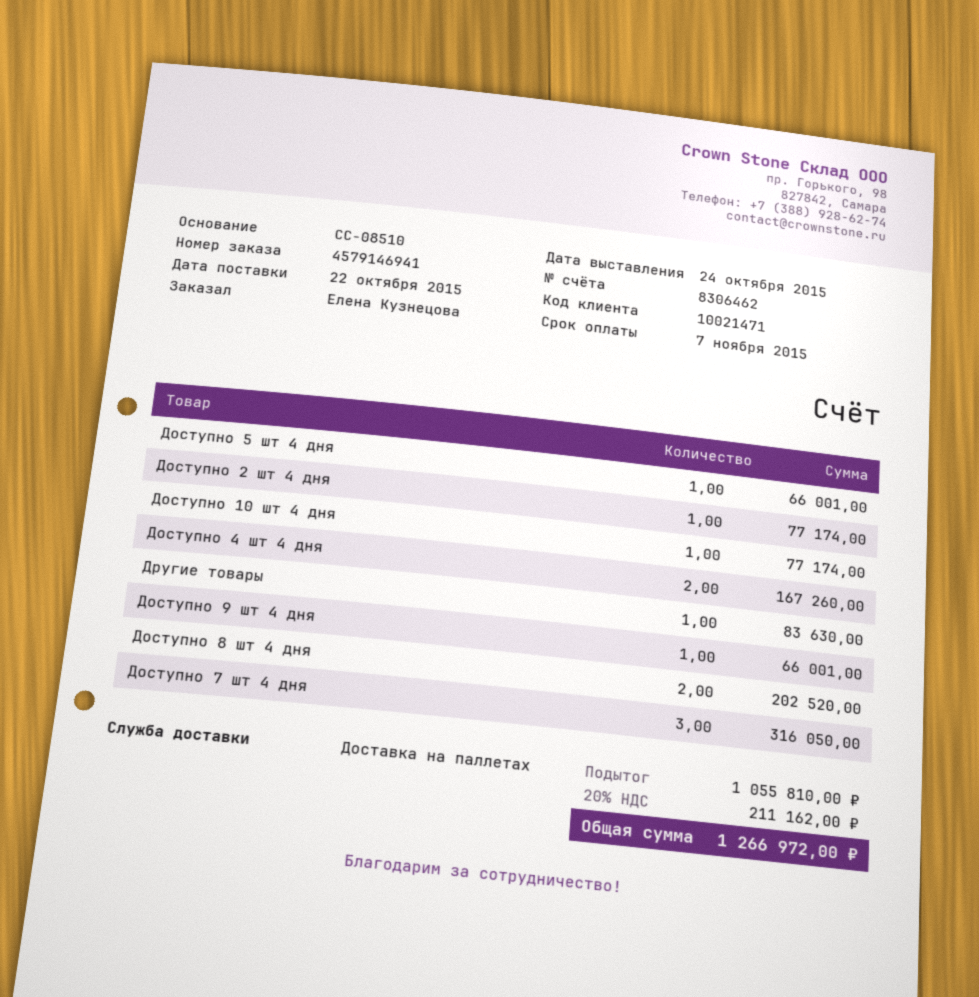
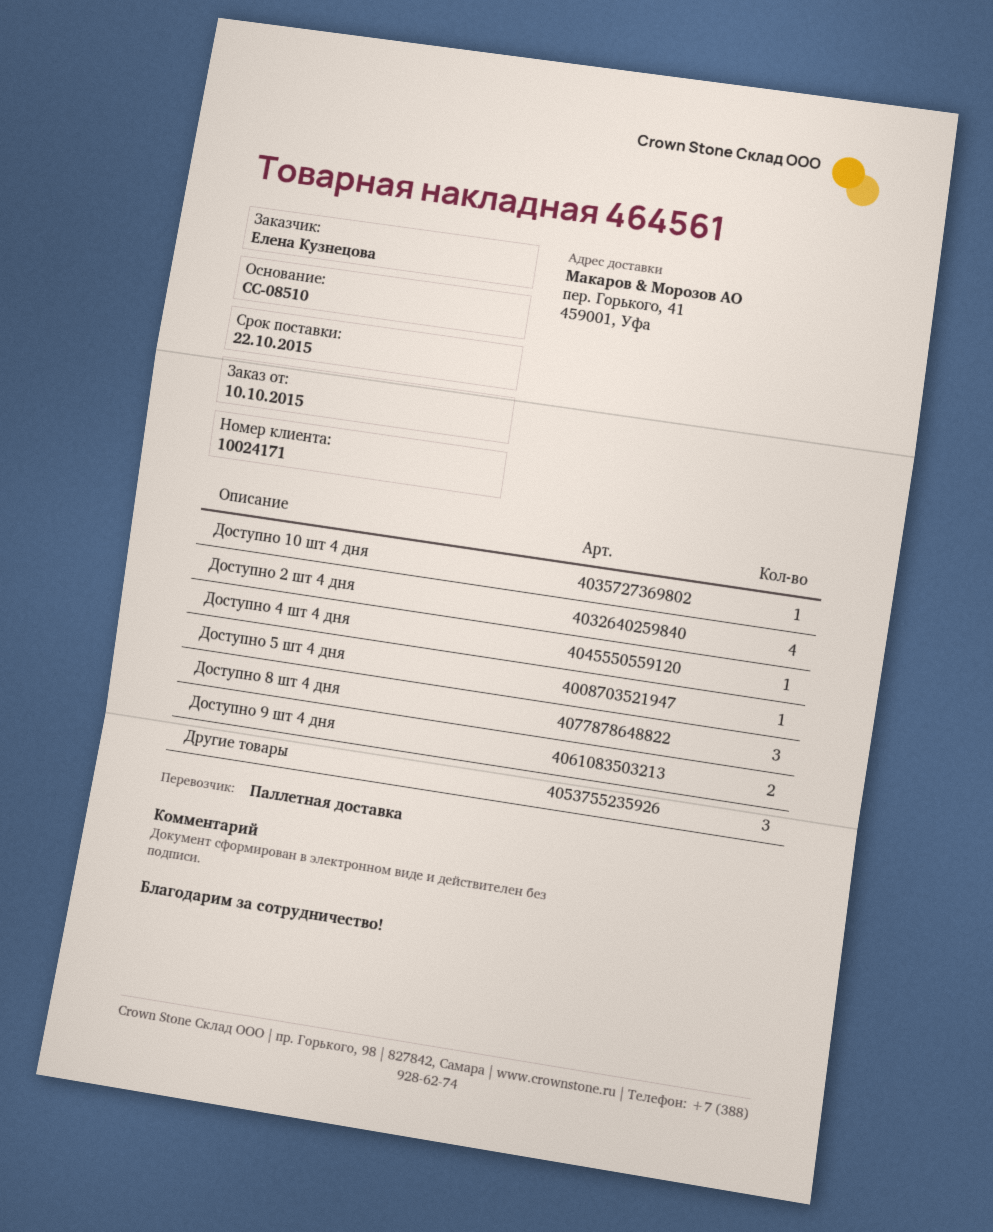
customer number: 10021471 -> 10024171
Доступно 2 шт 4 дня: 1 -> 4
Доступно 4 шт 4 дня: 2 -> 1
Другие товары: 1 -> 3
Доступно 9 шт 4 дня: 1 -> 2
Доступно 8 шт 4 дня: 2 -> 3
Доступно 7 шт 4 дня: 3 -> none

